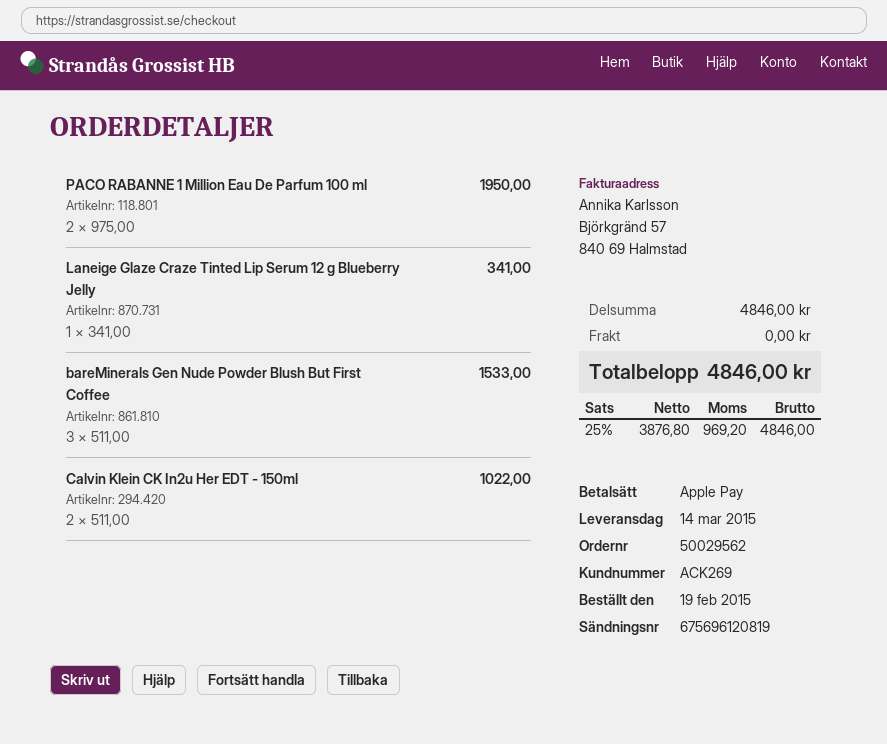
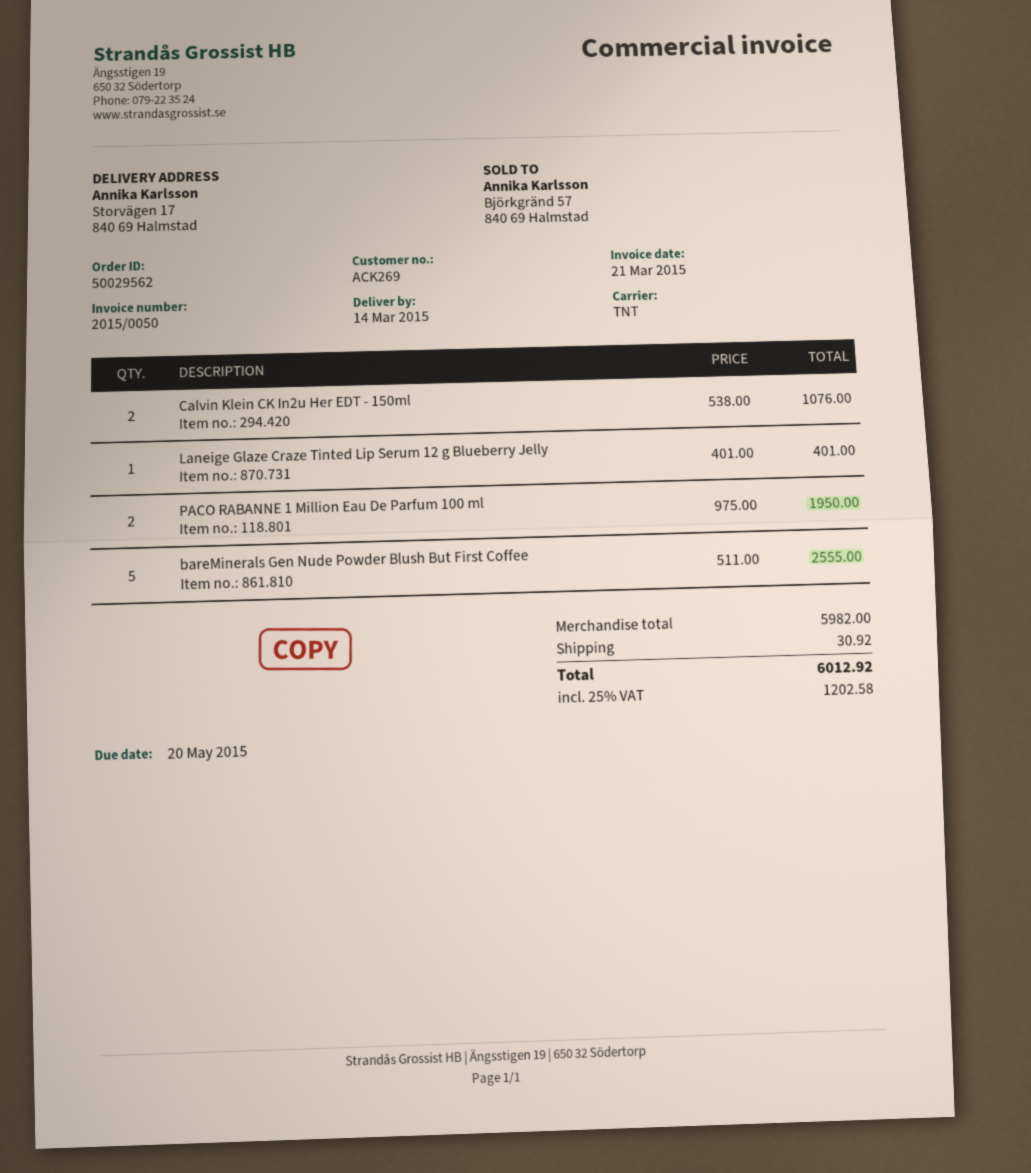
Laneige Glaze Craze Tinted Lip Serum 12 g Blueberry Jelly: 1 x 341.00 = 341.00 -> 1 x 401.00 = 401.00
bareMinerals Gen Nude Powder Blush But First Coffee: 3 x 511.00 = 1533.00 -> 5 x 511.00 = 2555.00
Calvin Klein CK In2u Her EDT - 150ml: 2 x 511.00 = 1022.00 -> 2 x 538.00 = 1076.00
subtotal: 4846.00 -> 5982.00
shipping: 0.00 -> 30.92
tax: 25% = 969.20 -> 25% = 1202.58
total: 4846.00 -> 6012.92

